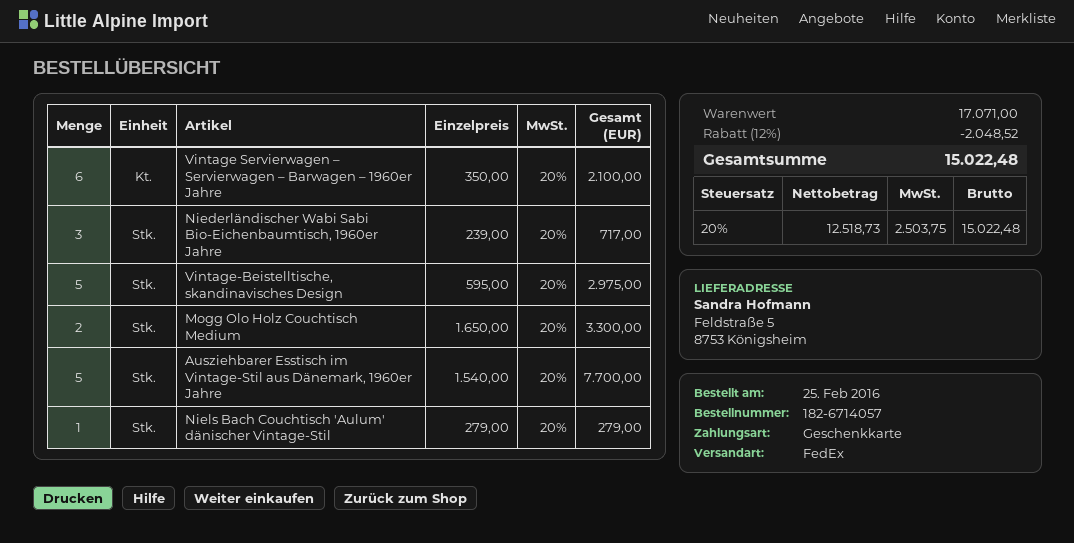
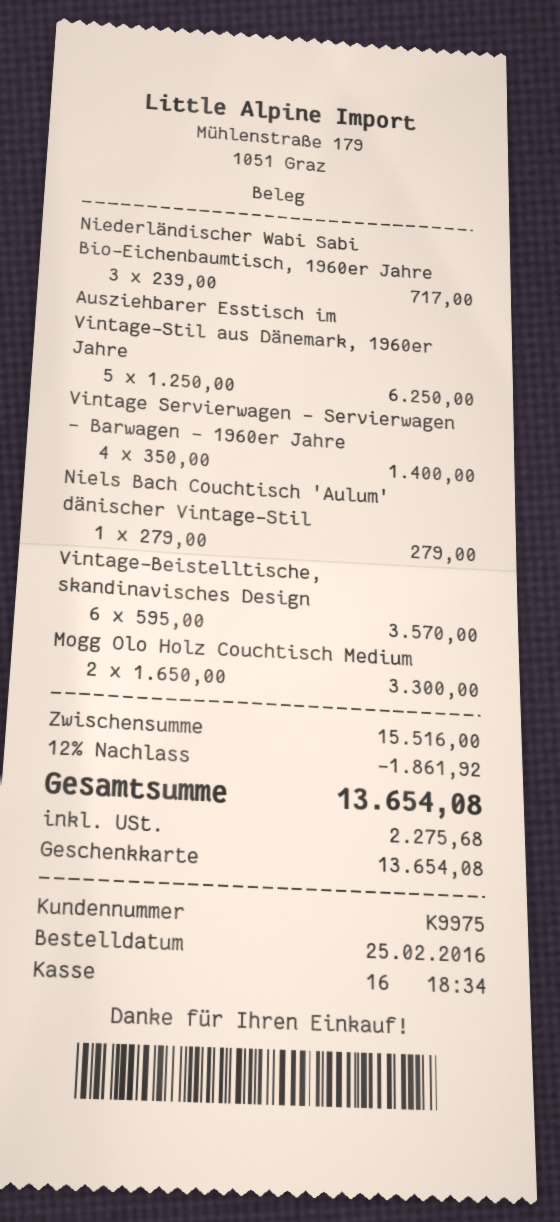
Vintage Servierwagen – Servierwagen – Barwagen – 1960er Jahre: 6 x 350.00 = 2100.00 -> 4 x 350.00 = 1400.00
Vintage-Beistelltische, skandinavisches Design: 5 x 595.00 = 2975.00 -> 6 x 595.00 = 3570.00
Ausziehbarer Esstisch im Vintage-Stil aus Dänemark, 1960er Jahre: 5 x 1540.00 = 7700.00 -> 5 x 1250.00 = 6250.00
subtotal: 17071.00 -> 15516.00
discount: 12% = 2048.52 -> 12% = 1861.92
tax: 2503.75 -> 2275.68
total: 15022.48 -> 13654.08

